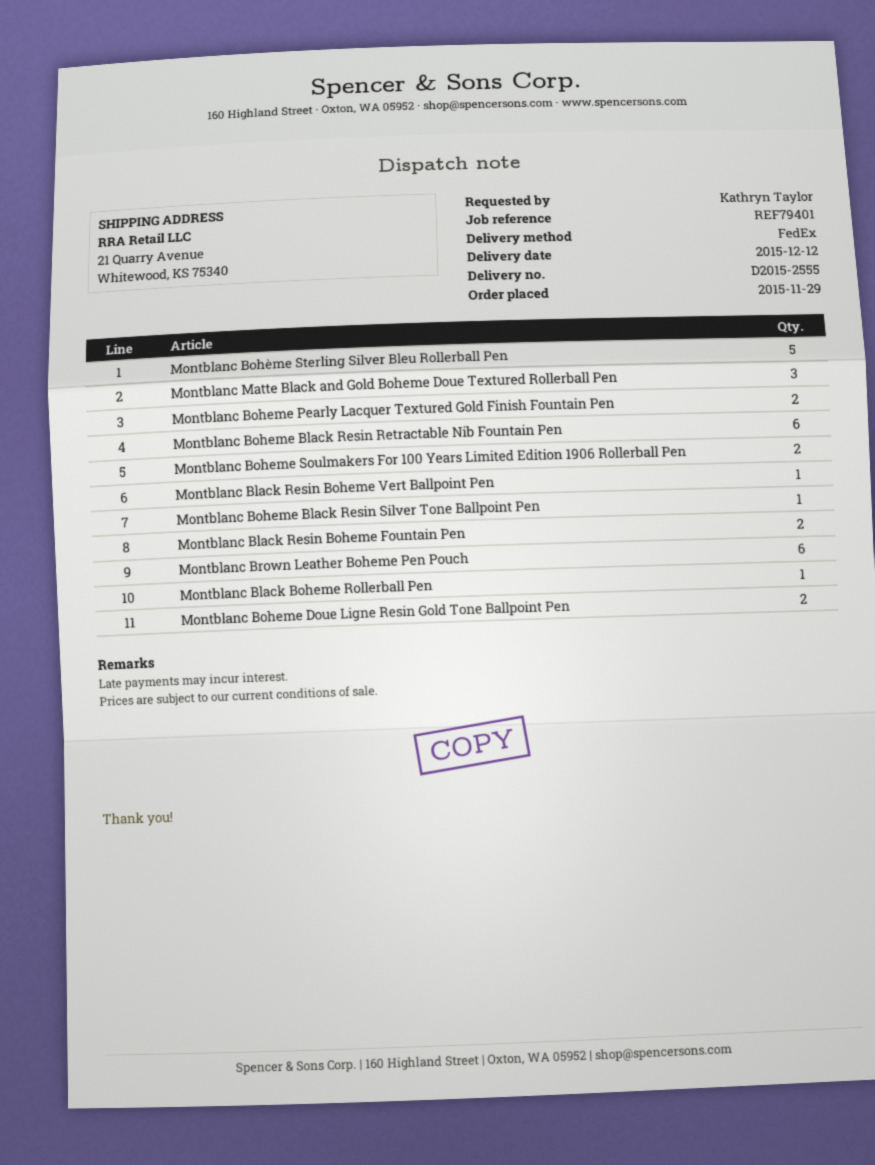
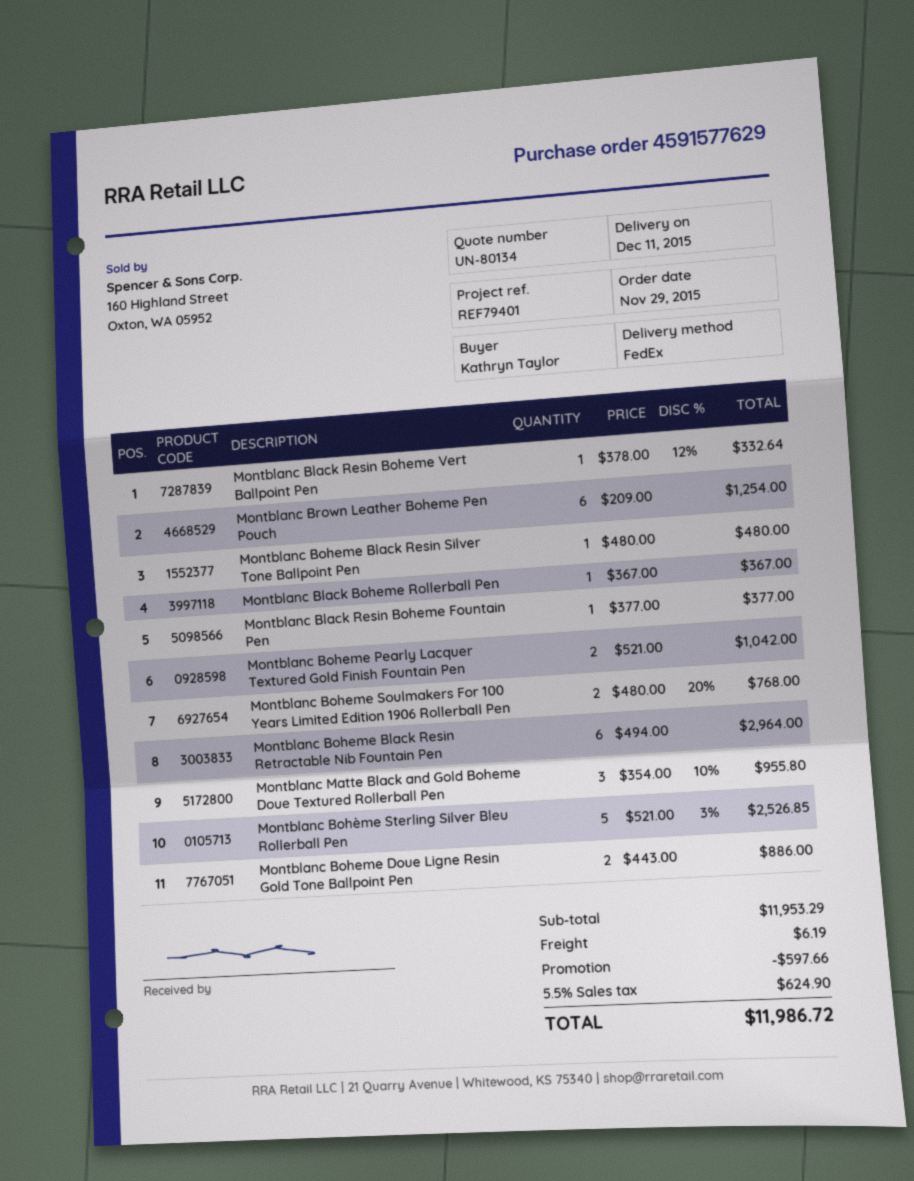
delivery date: 2015-12-12 -> 2015-12-11
Montblanc Black Resin Boheme Fountain Pen: 2 -> 1

